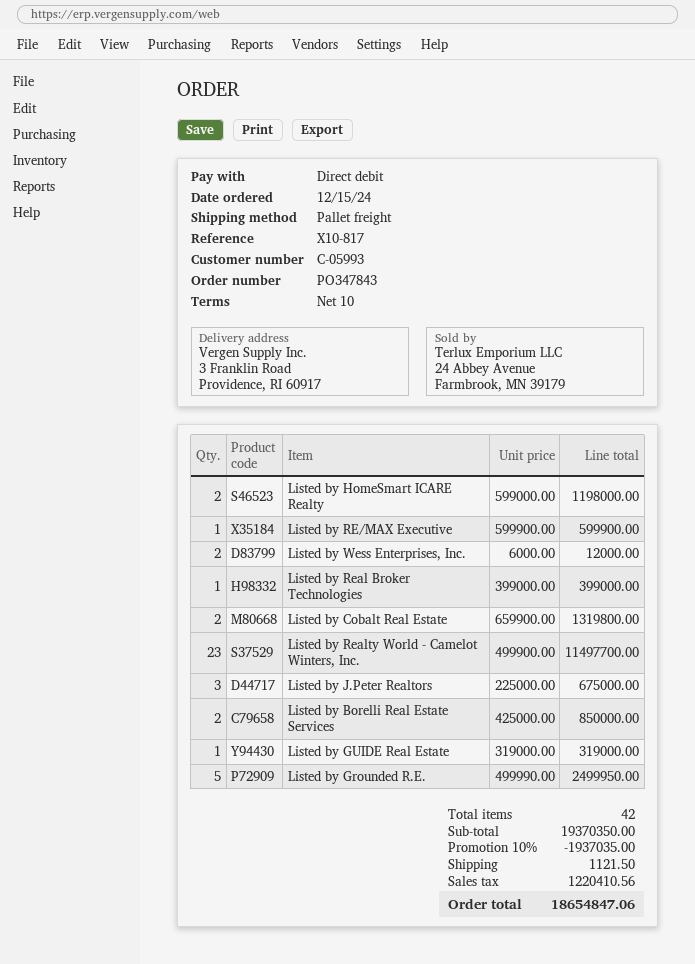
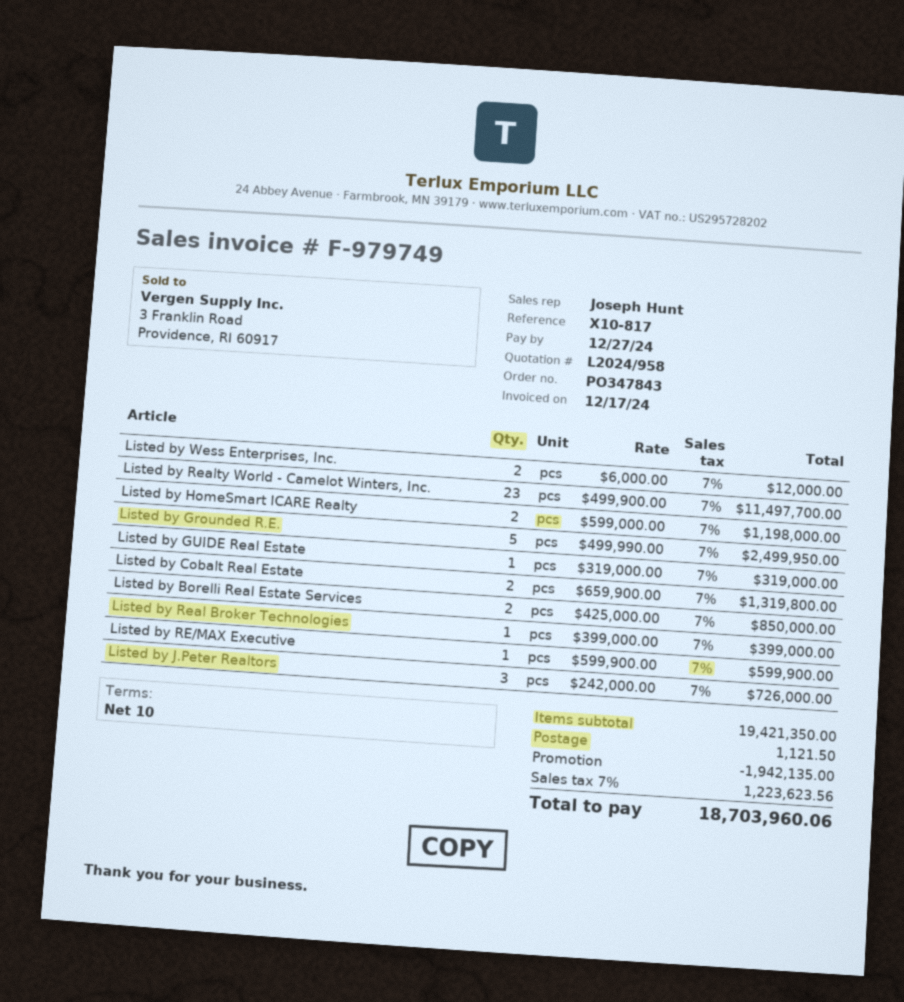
Listed by J.Peter Realtors: 3 x 225000.00 = 675000.00 -> 3 x 242000.00 = 726000.00
subtotal: 19370350.00 -> 19421350.00
discount: 1937035.00 -> 1942135.00
tax: 1220410.56 -> 1223623.56
total: 18654847.06 -> 18703960.06

